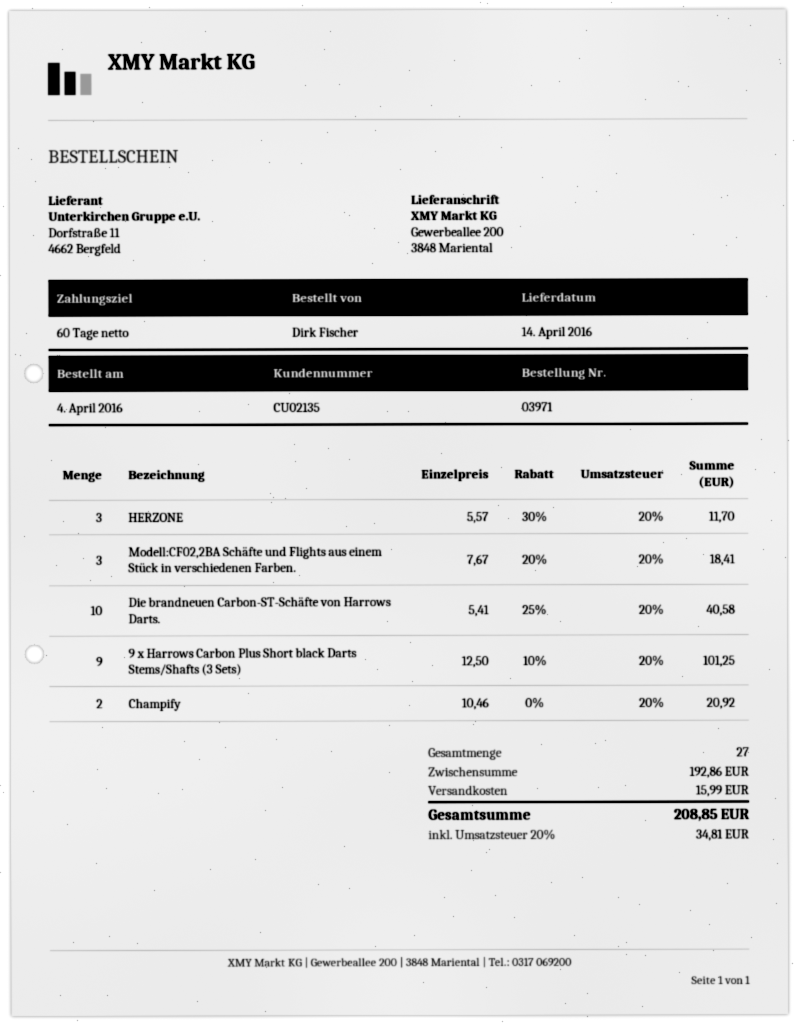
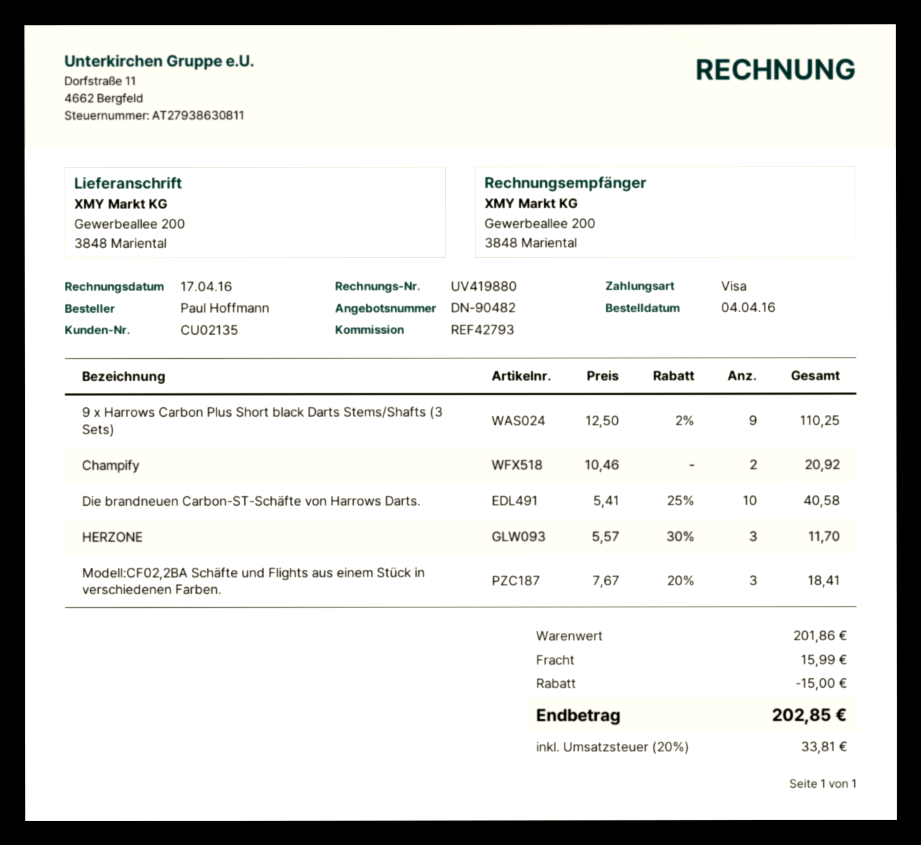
ordered by: Dirk Fischer -> Paul Hoffmann
9 x Harrows Carbon Plus Short black Darts Stems/Shafts (3 Sets): 9 x 12.50 - 10% = 101.25 -> 9 x 12.50 - 2% = 110.25
subtotal: 192.86 -> 201.86
discount: none -> 15.00
tax: 20% = 34.81 -> 20% = 33.81
total: 208.85 -> 202.85

